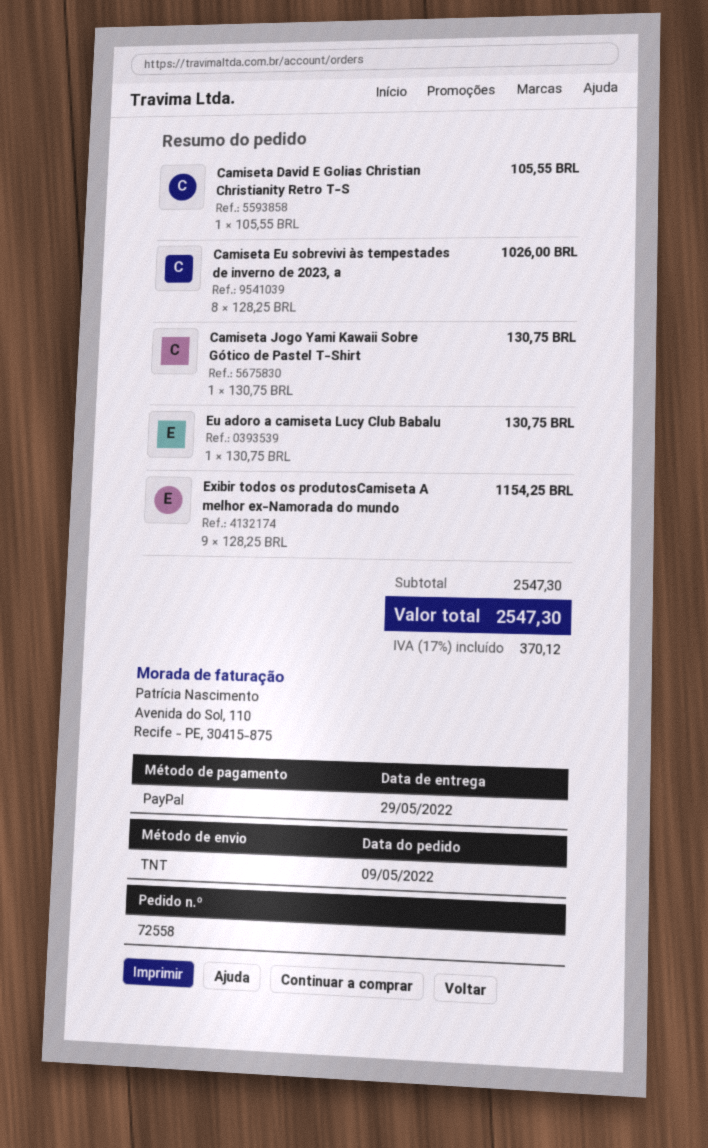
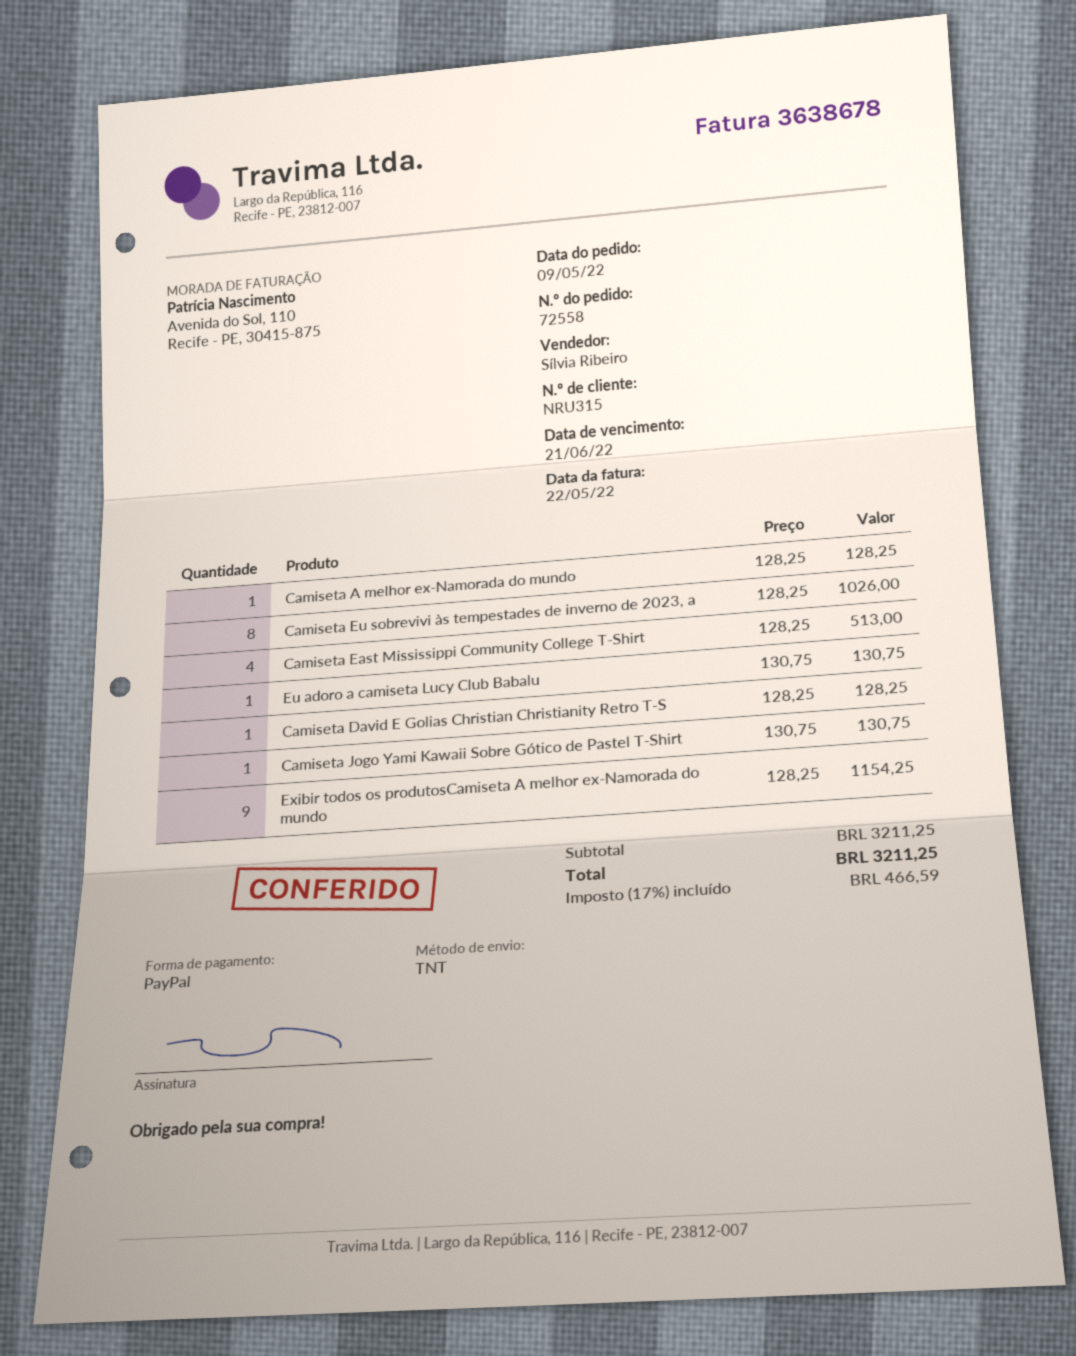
Camiseta David E Golias Christian Christianity Retro T-S: 1 x 105.55 = 105.55 -> 1 x 128.25 = 128.25
Camiseta A melhor ex-Namorada do mundo: none -> 1 x 128.25 = 128.25
Camiseta East Mississippi Community College T-Shirt: none -> 4 x 128.25 = 513.00
subtotal: 2547.30 -> 3211.25
tax: 17% = 370.12 -> 17% = 466.59
total: 2547.30 -> 3211.25

